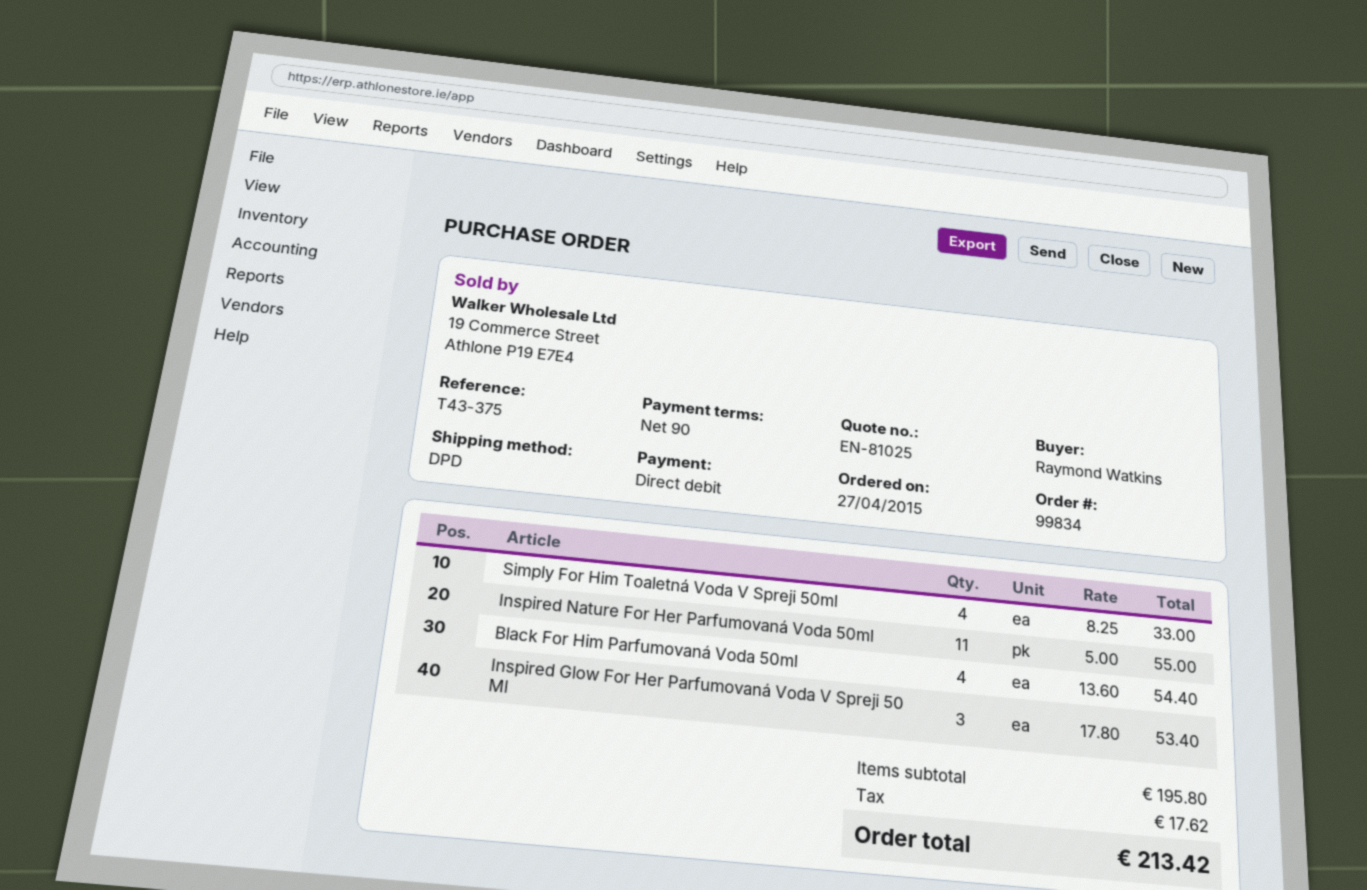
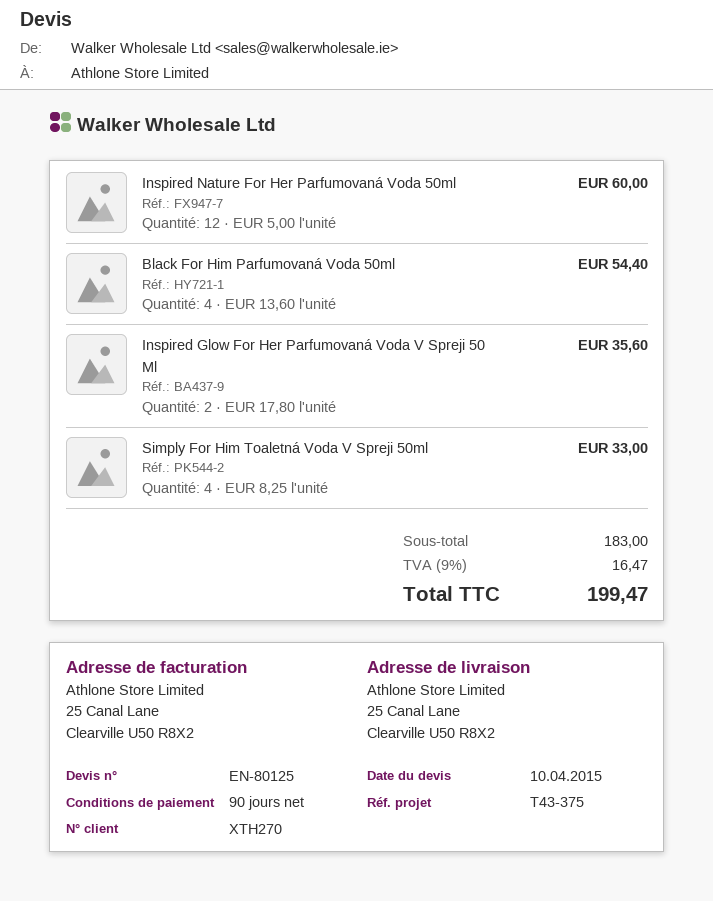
quote number: EN-81025 -> EN-80125
Inspired Nature For Her Parfumovaná Voda 50ml: 11 x 5.00 = 55.00 -> 12 x 5.00 = 60.00
Inspired Glow For Her Parfumovaná Voda V Spreji 50 Ml: 3 x 17.80 = 53.40 -> 2 x 17.80 = 35.60
subtotal: 195.80 -> 183.00
tax: 17.62 -> 16.47
total: 213.42 -> 199.47

